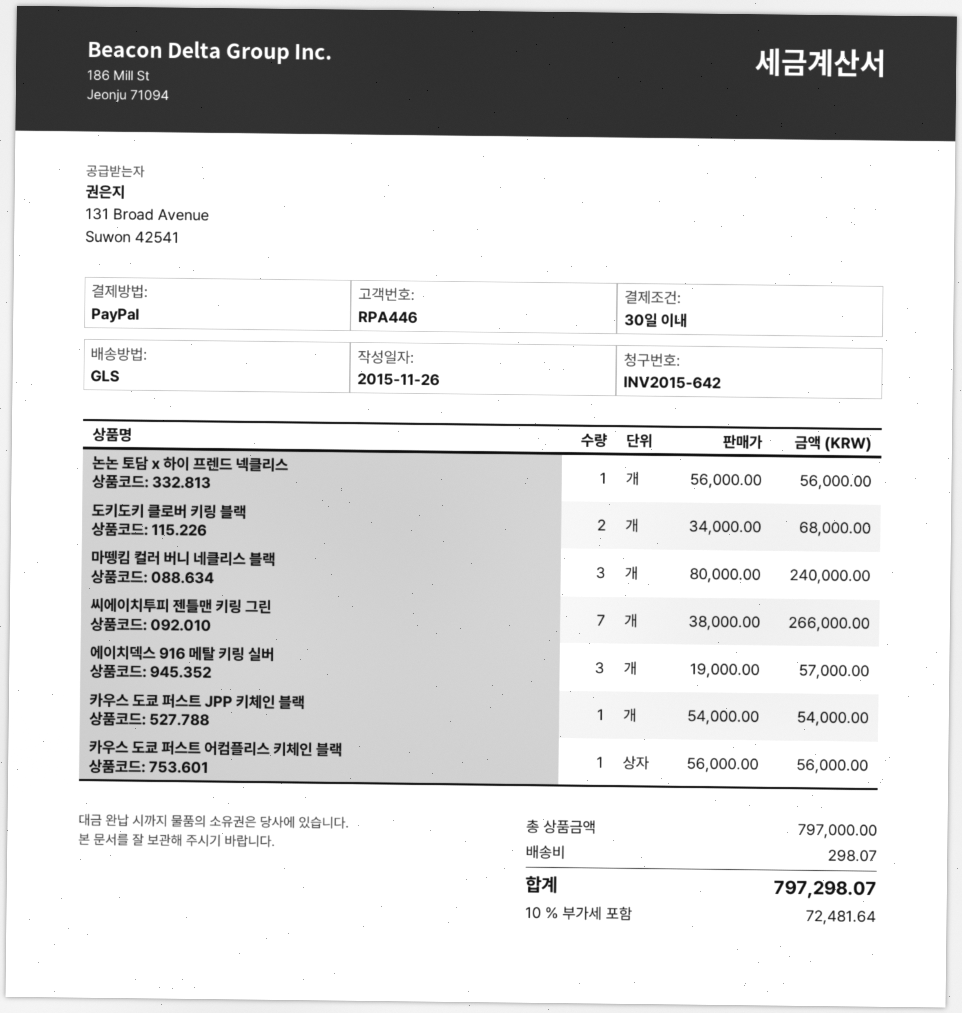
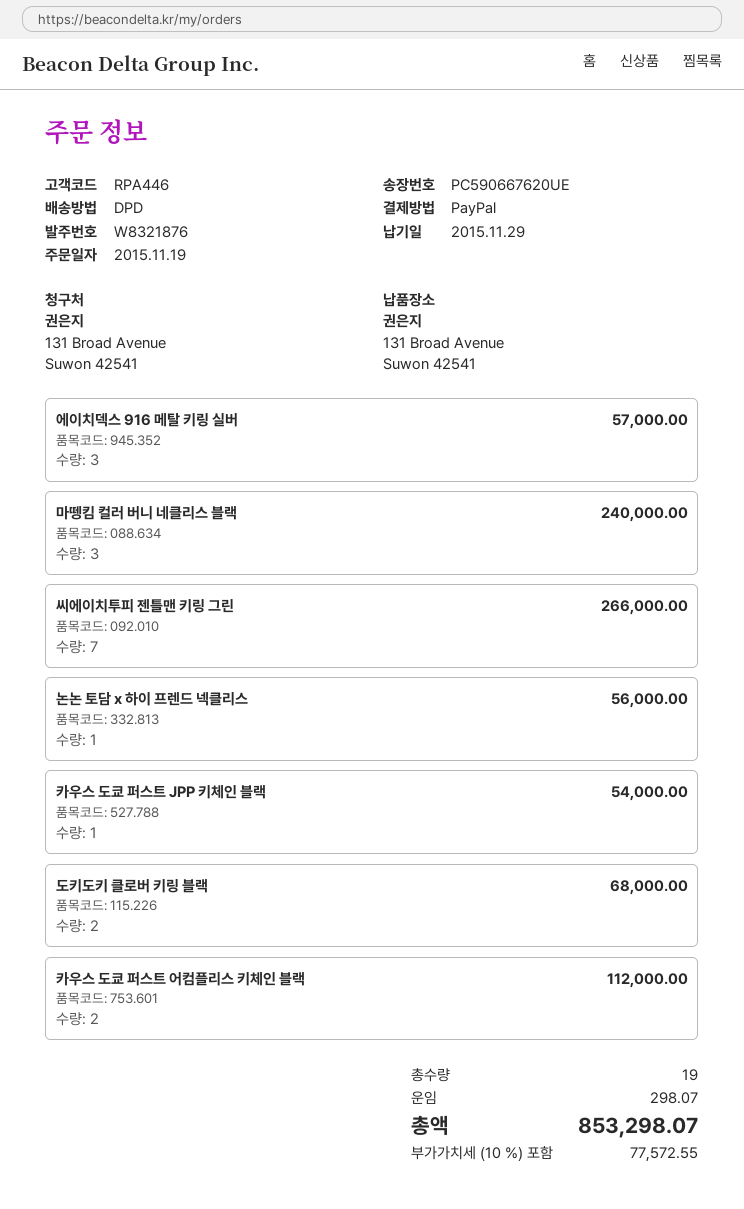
shipping method: GLS -> DPD
카우스 도쿄 퍼스트 어컴플리스 키체인 블랙: 1 for 56000.00 -> 2 for 112000.00
tax: 10% = 72481.64 -> 10% = 77572.55
total: 797298.07 -> 853298.07

